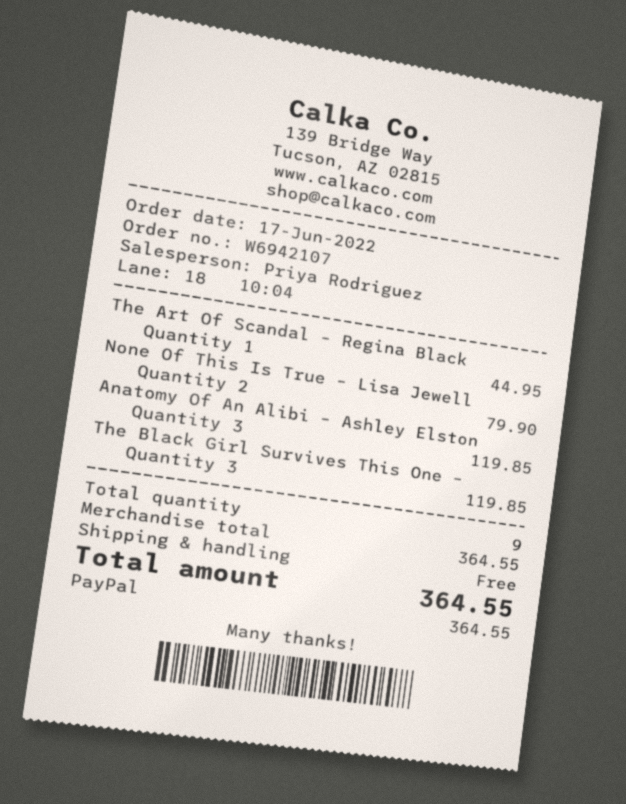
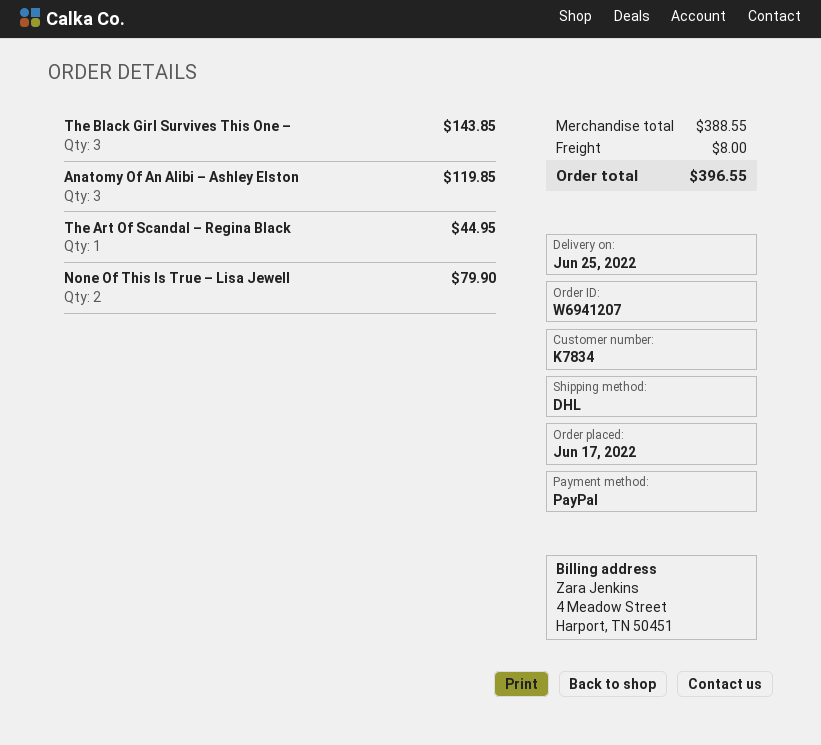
order number: W6942107 -> W6941207
The Black Girl Survives This One –: 3 for 119.85 -> 3 for 143.85
subtotal: 364.55 -> 388.55
shipping: 0.00 -> 8.00
total: 364.55 -> 396.55

